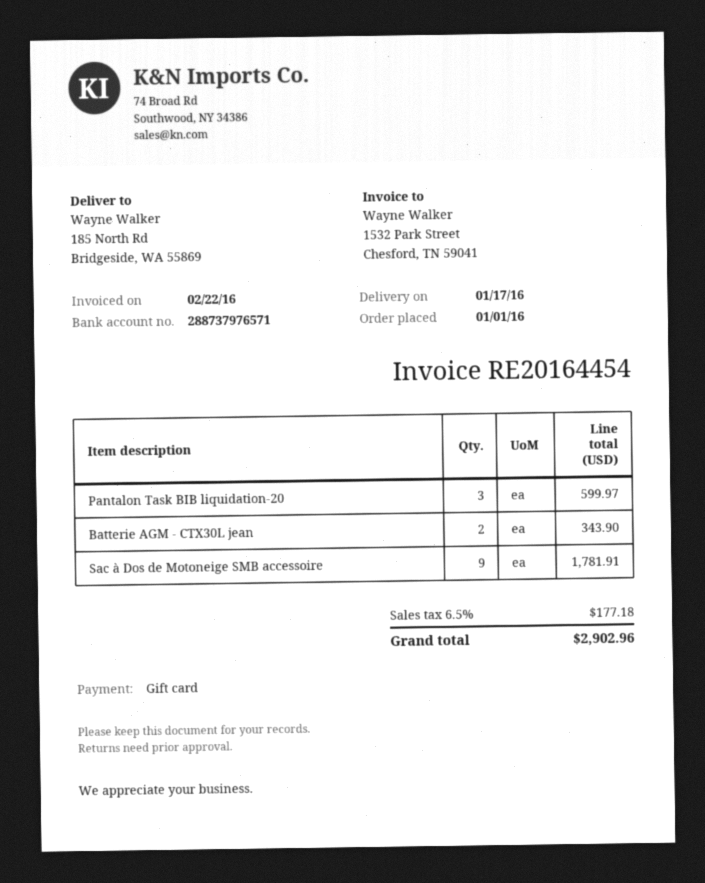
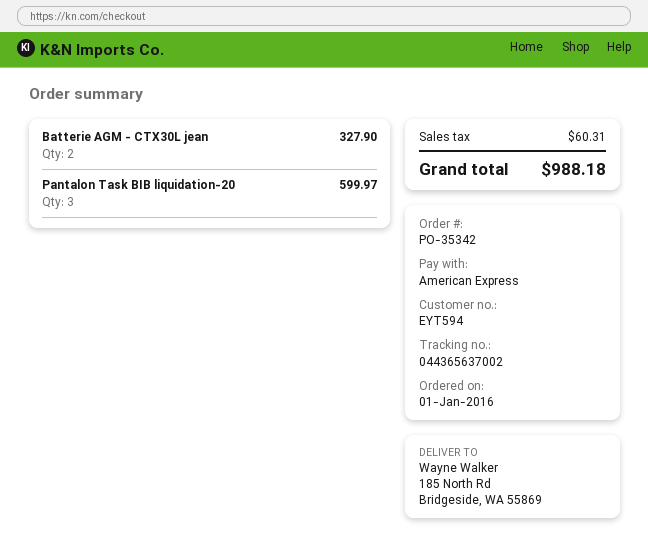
payment method: gift card -> American Express
Batterie AGM - CTX30L jean: 2 for 343.90 -> 2 for 327.90
Sac à Dos de Motoneige SMB accessoire: 9 for 1781.91 -> none
tax: 177.18 -> 60.31
total: 2902.96 -> 988.18

